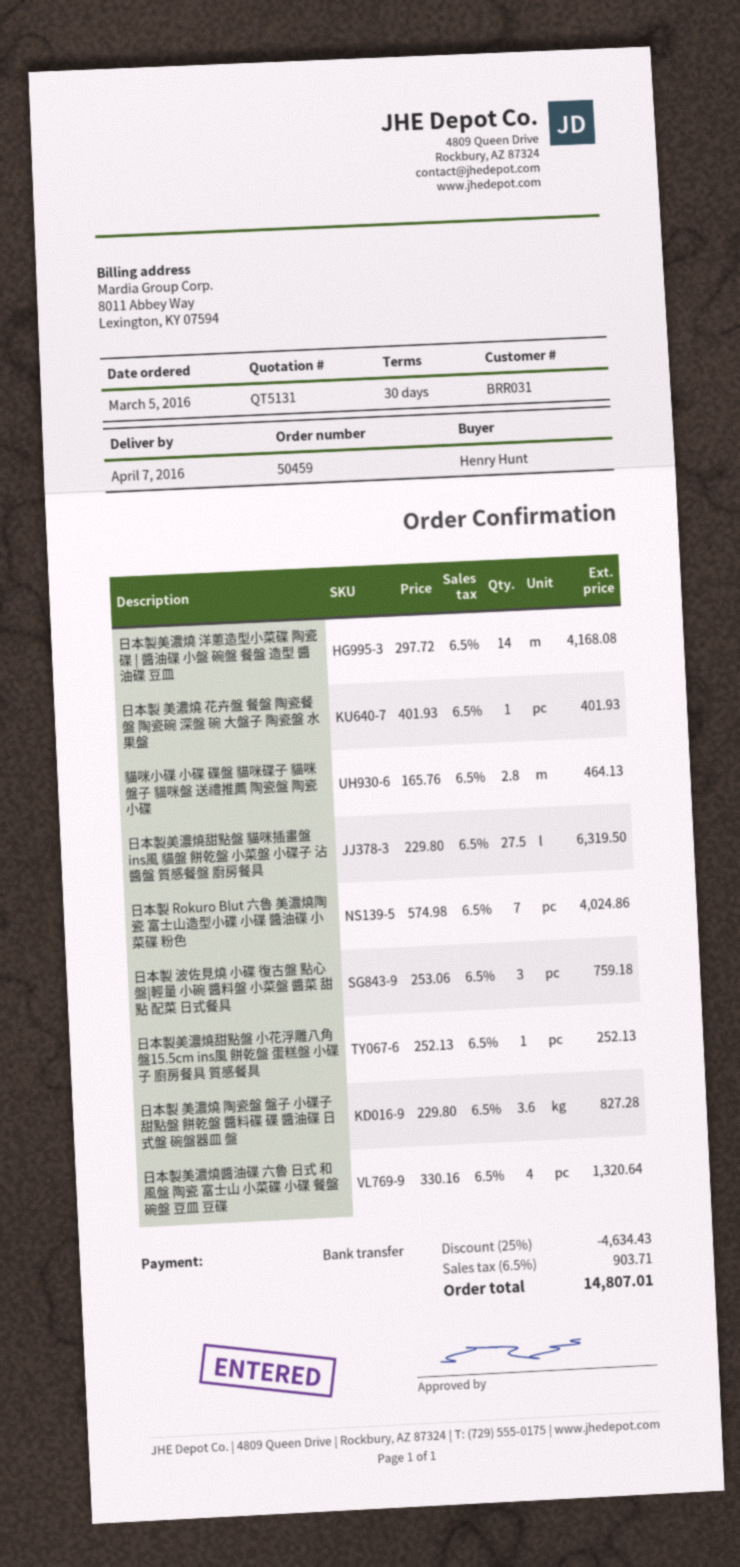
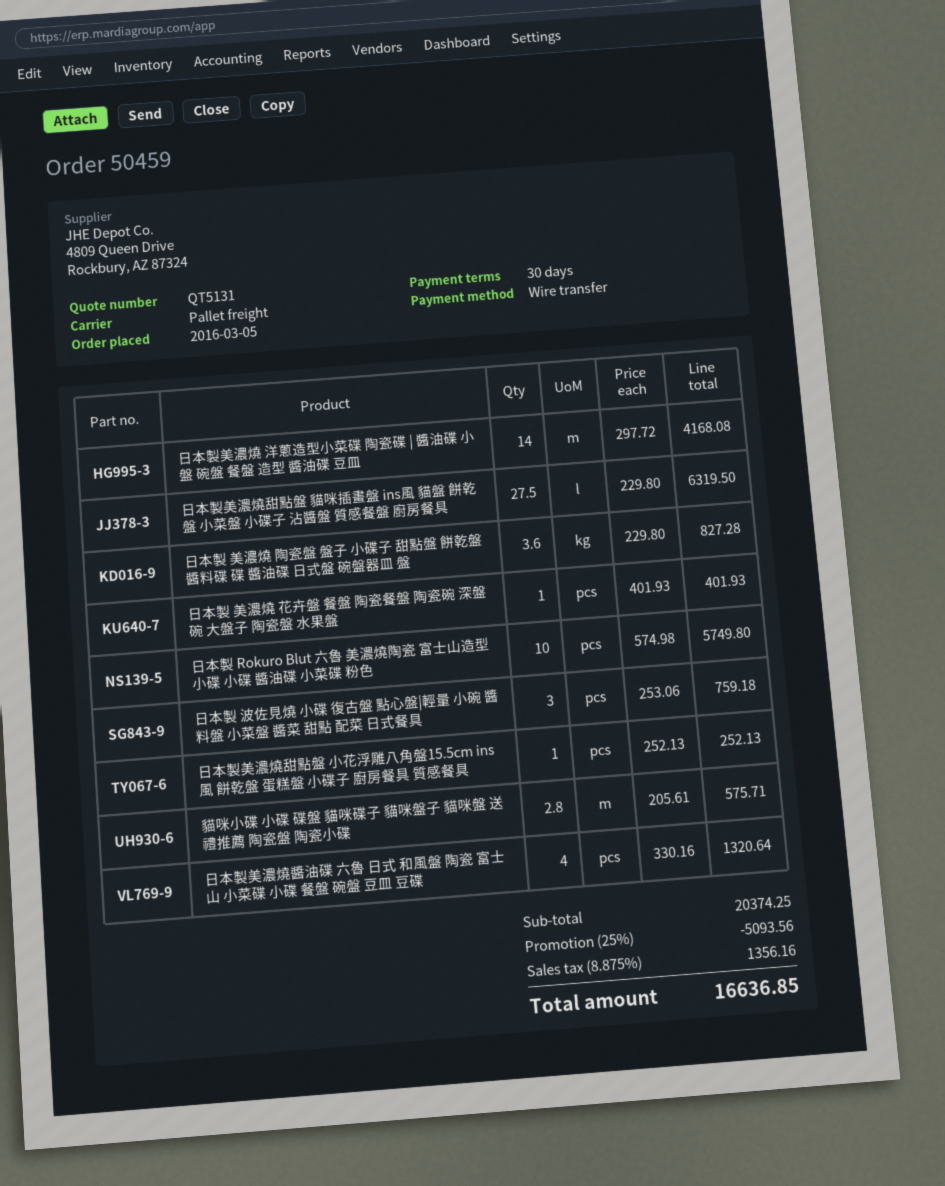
貓咪小碟 小碟 碟盤 貓咪碟子 貓咪盤子 貓咪盤 送禮推薦 陶瓷盤 陶瓷小碟: 2.8 x 165.76 = 464.13 -> 2.8 x 205.61 = 575.71
日本製 Rokuro Blut 六魯 美濃燒陶瓷 富士山造型小碟 小碟 醬油碟 小菜碟 粉色: 7 x 574.98 = 4024.86 -> 10 x 574.98 = 5749.80
discount: 25% = 4634.43 -> 25% = 5093.56
tax: 6.5% = 903.71 -> 8.875% = 1356.16
total: 14807.01 -> 16636.85

